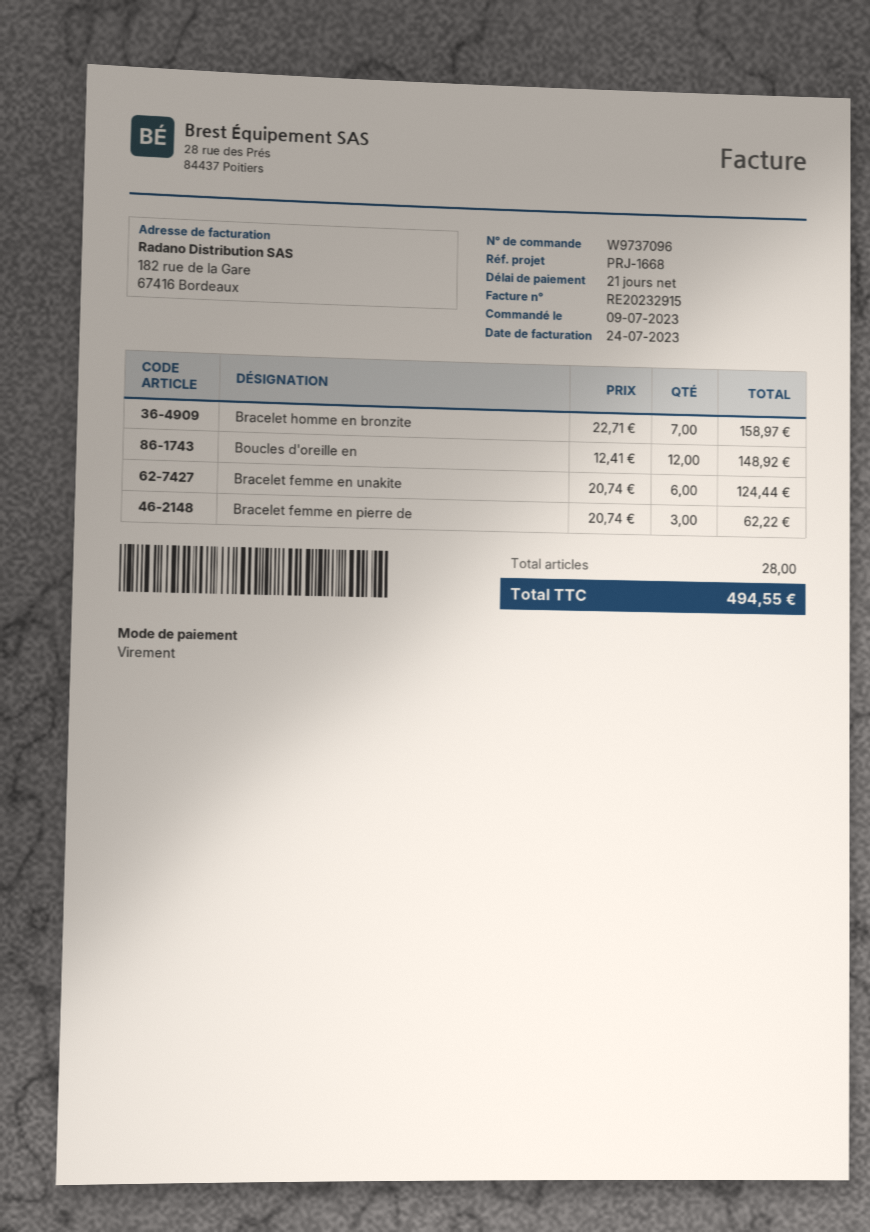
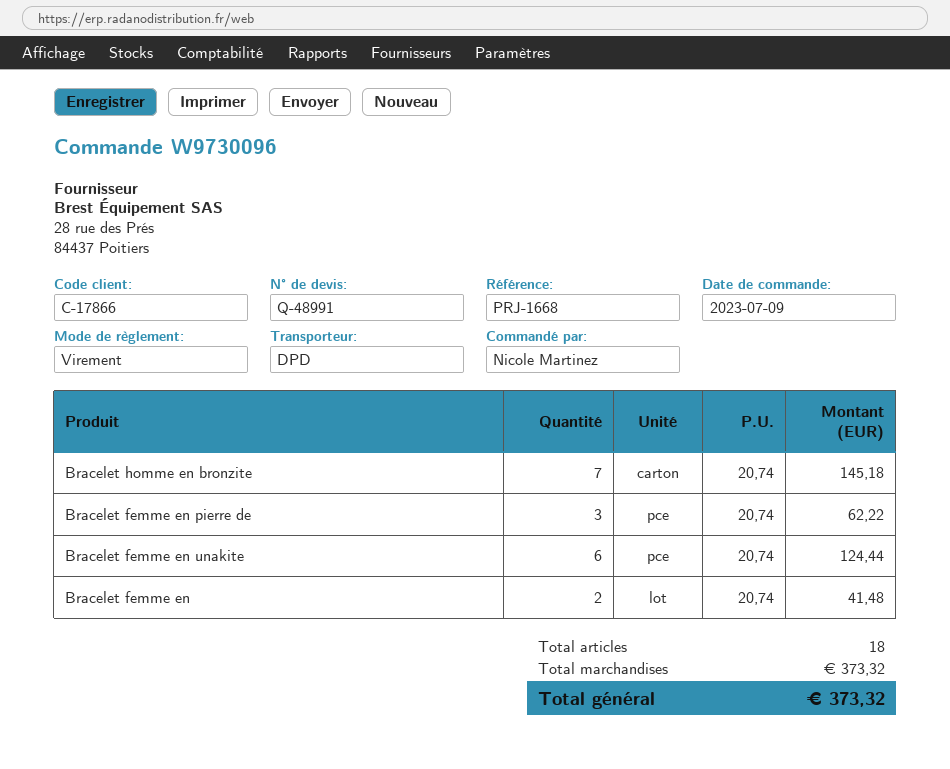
order number: W9737096 -> W9730096
Bracelet homme en bronzite: 7 x 22.71 = 158.97 -> 7 x 20.74 = 145.18
Boucles d'oreille en: 12 x 12.41 = 148.92 -> none
Bracelet femme en: none -> 2 x 20.74 = 41.48
total quantity: 28 -> 18
total: 494.55 -> 373.32

